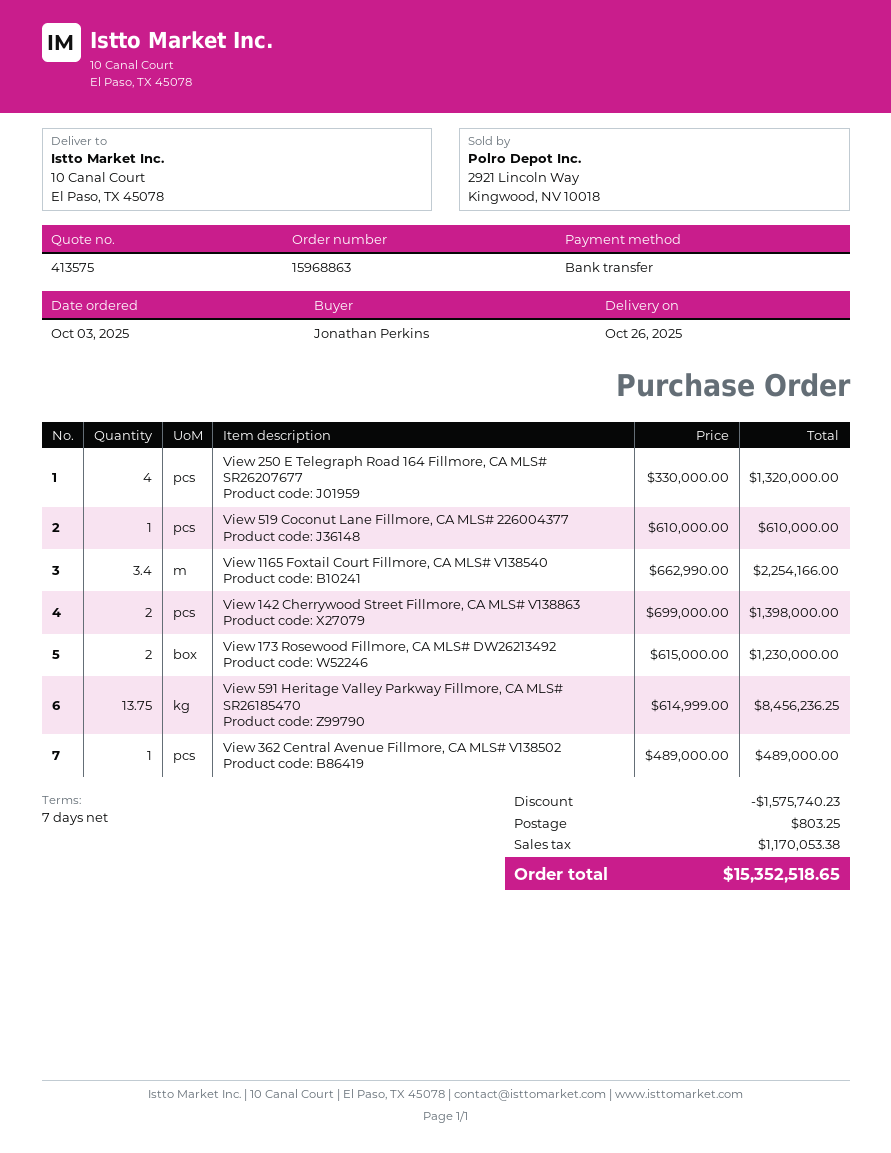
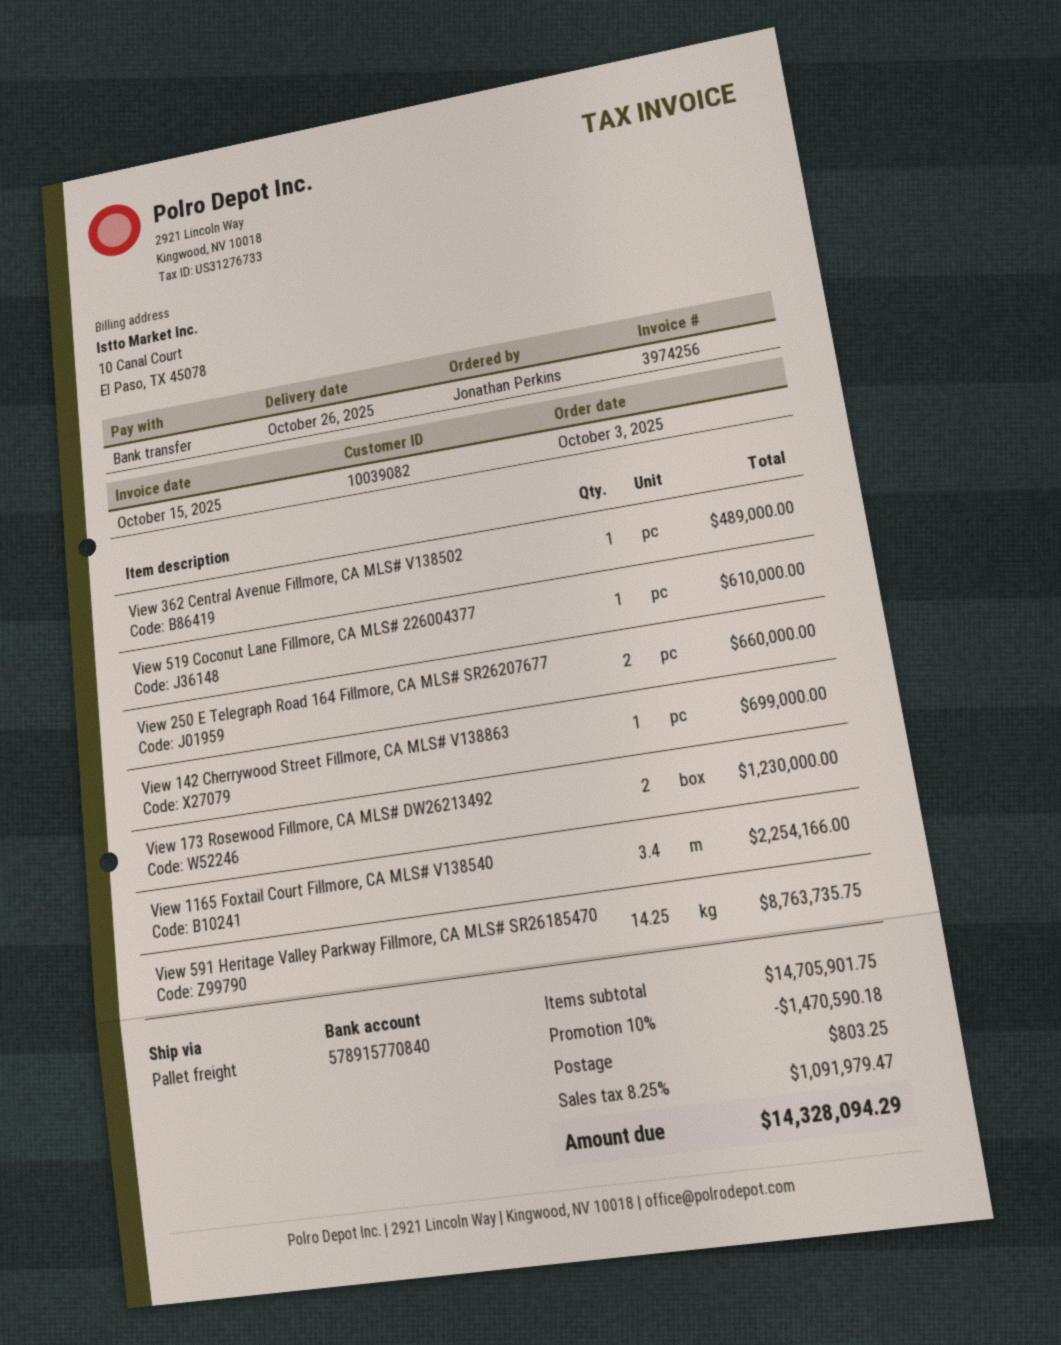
View 250 E Telegraph Road 164 Fillmore, CA MLS# SR26207677: 4 for 1320000.00 -> 2 for 660000.00
View 142 Cherrywood Street Fillmore, CA MLS# V138863: 2 for 1398000.00 -> 1 for 699000.00
View 591 Heritage Valley Parkway Fillmore, CA MLS# SR26185470: 13.75 for 8456236.25 -> 14.25 for 8763735.75
discount: 1575740.23 -> 1470590.18
tax: 1170053.38 -> 1091979.47
total: 15352518.65 -> 14328094.29

